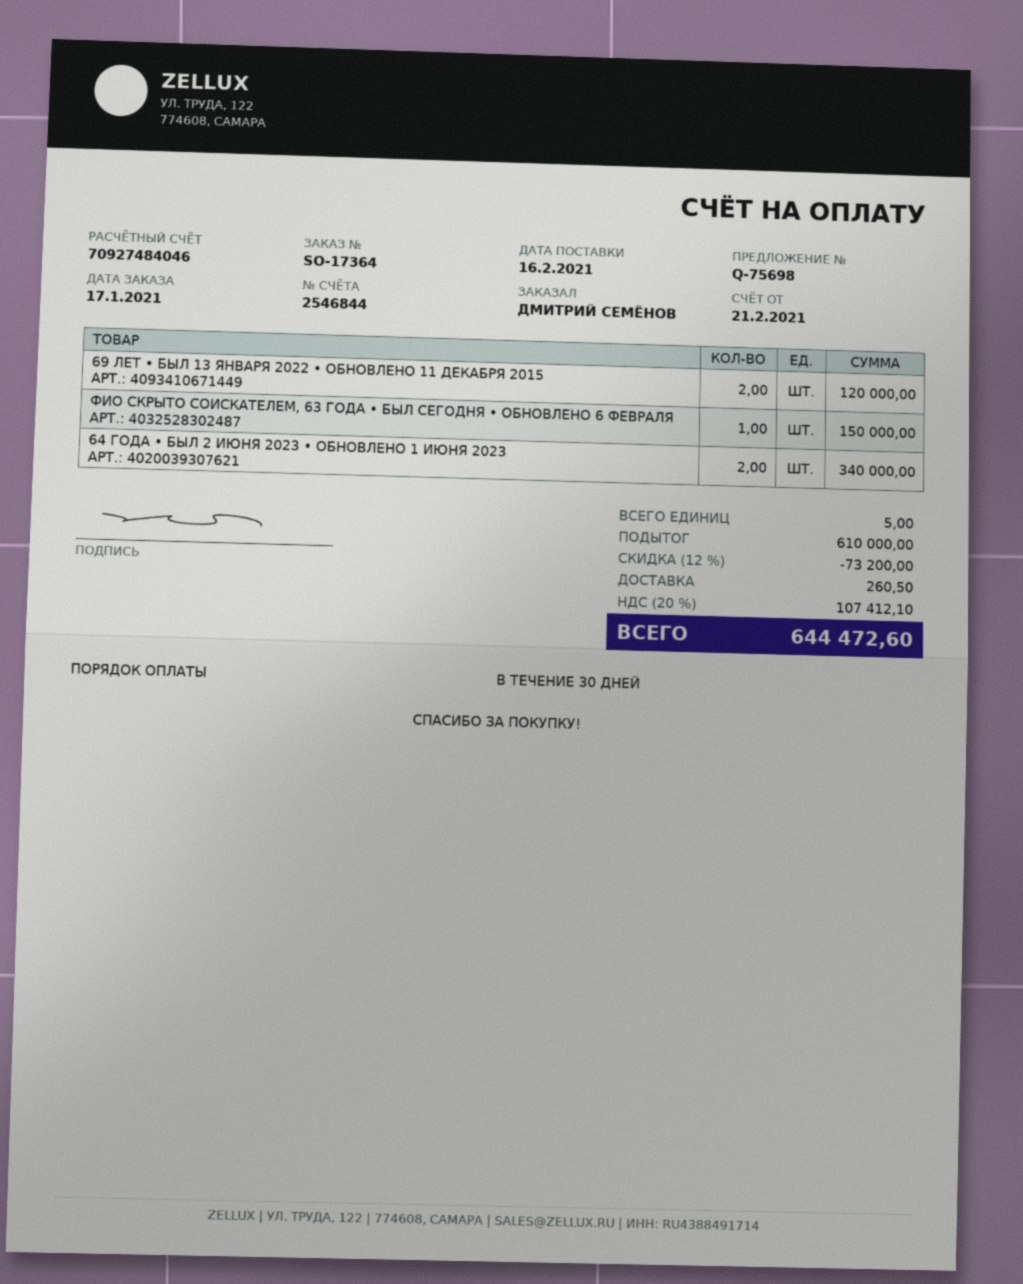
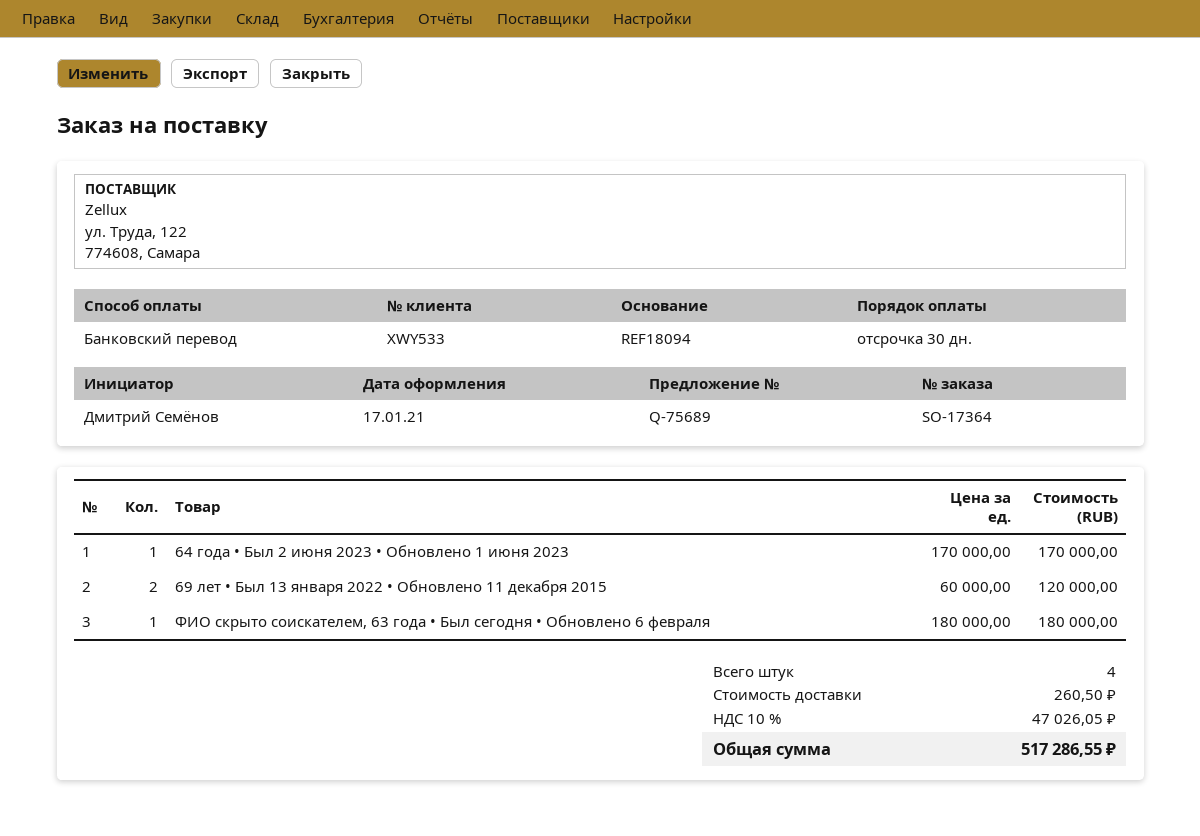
quote number: Q-75698 -> Q-75689
ФИО СКРЫТО СОИСКАТЕЛЕМ, 63 ГОДА • БЫЛ СЕГОДНЯ • ОБНОВЛЕНО 6 ФЕВРАЛЯ: 1 for 150000.00 -> 1 for 180000.00
64 ГОДА • БЫЛ 2 ИЮНЯ 2023 • ОБНОВЛЕНО 1 ИЮНЯ 2023: 2 for 340000.00 -> 1 for 170000.00
total quantity: 5 -> 4
discount: 12% = 73200.00 -> none
tax: 20% = 107412.10 -> 10% = 47026.05
total: 644472.60 -> 517286.55

